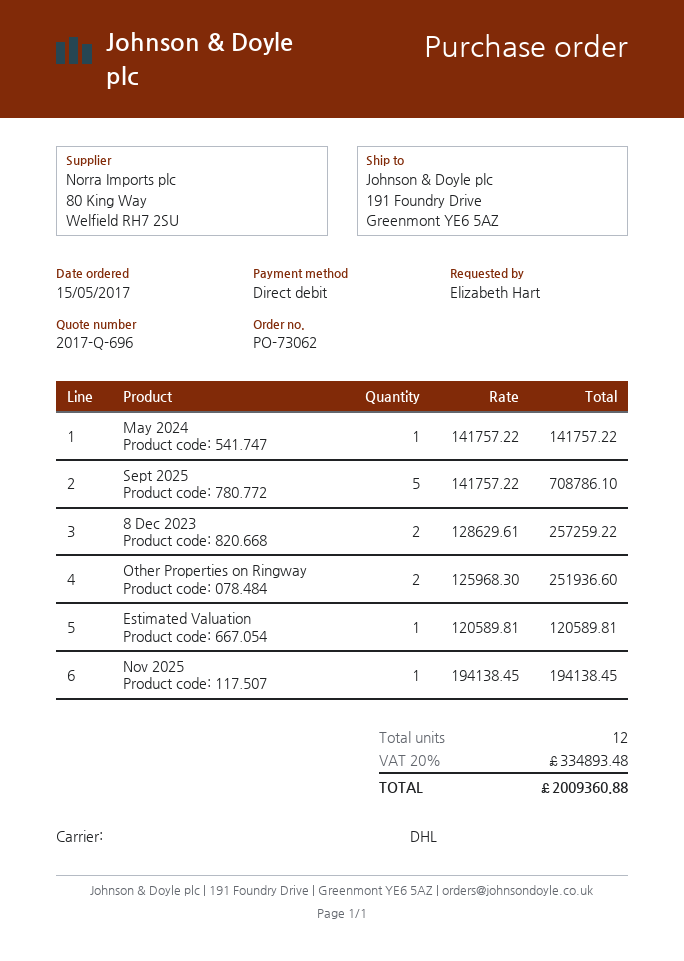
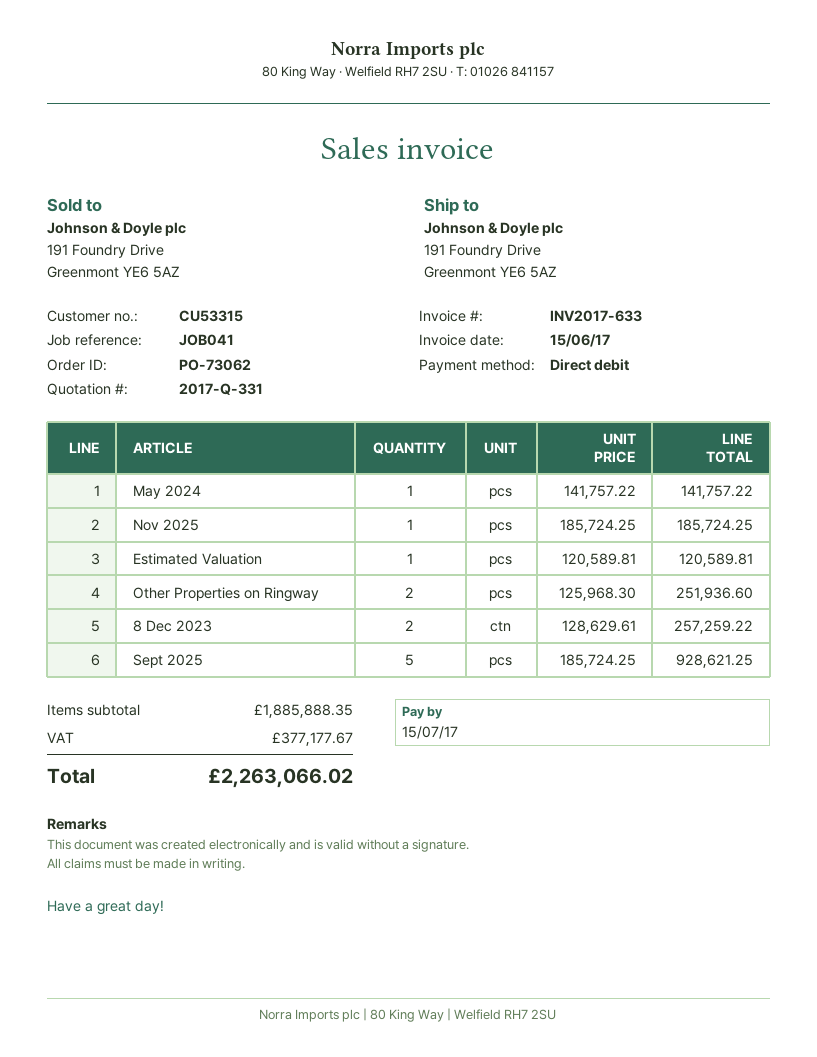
quote number: 2017-Q-696 -> 2017-Q-331
Sept 2025: 5 x 141757.22 = 708786.10 -> 5 x 185724.25 = 928621.25
Nov 2025: 1 x 194138.45 = 194138.45 -> 1 x 185724.25 = 185724.25
tax: 334893.48 -> 377177.67
total: 2009360.88 -> 2263066.02

